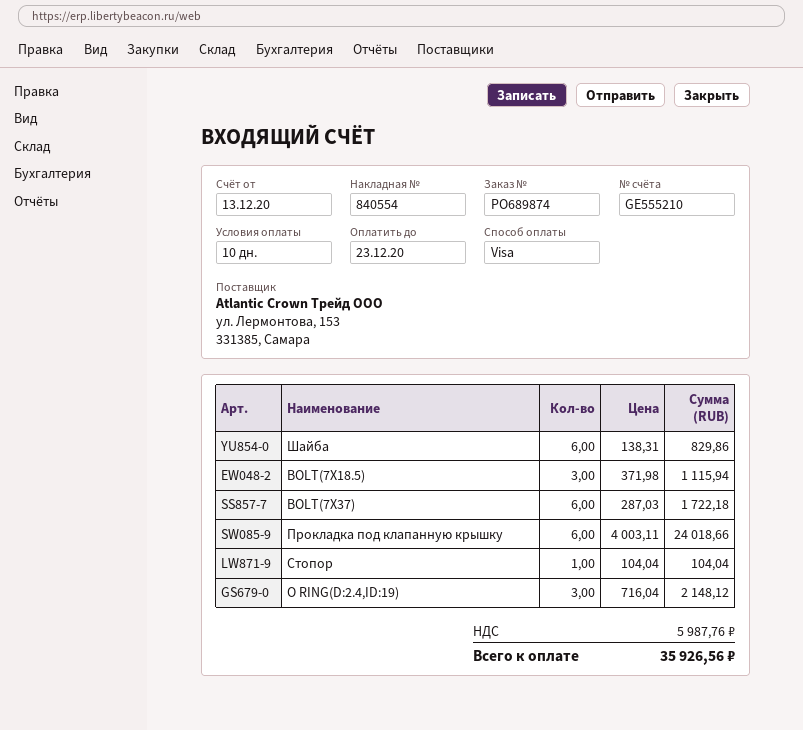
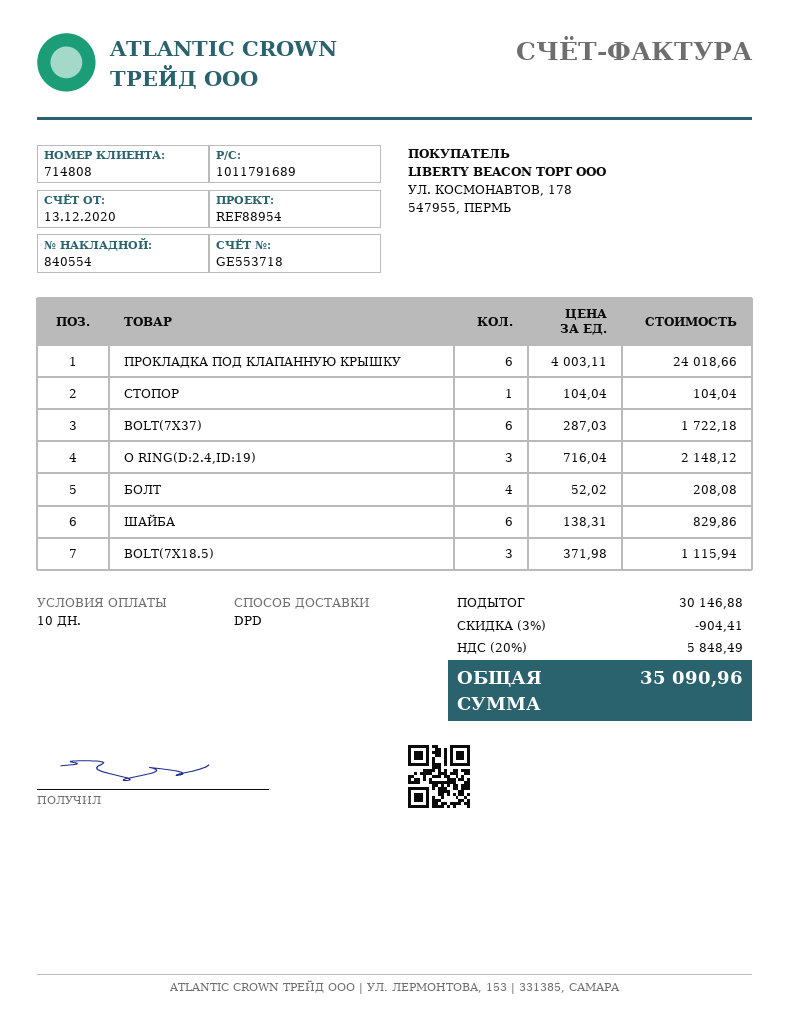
invoice number: GE555210 -> GE553718
БОЛТ: none -> 4 x 52.02 = 208.08
discount: none -> 3% = 904.41
tax: 5987.76 -> 5848.49
total: 35926.56 -> 35090.96

